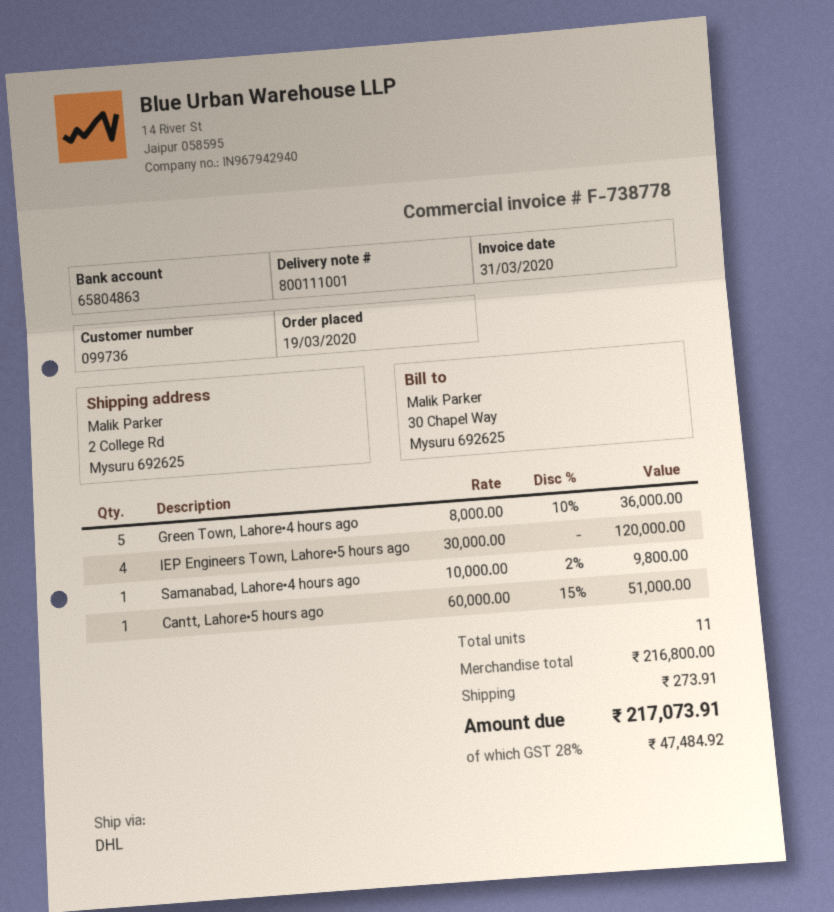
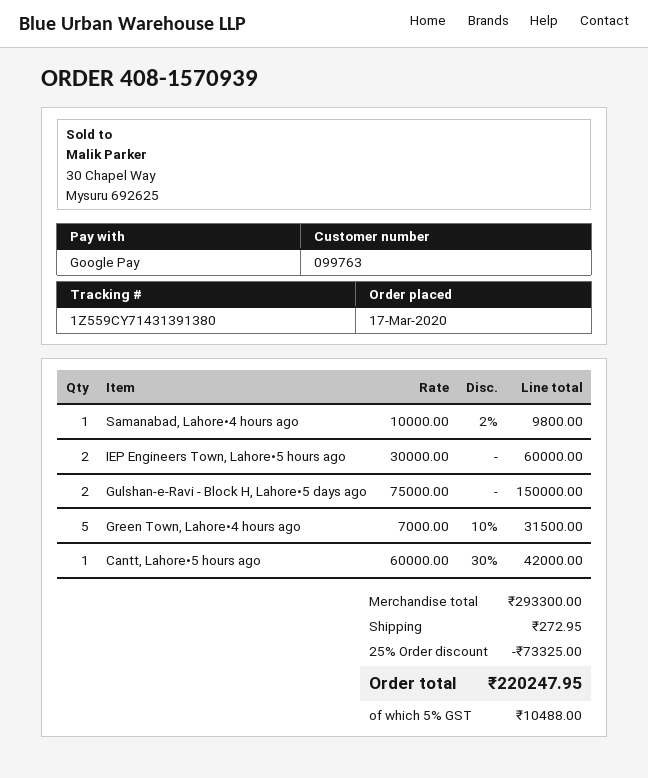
order date: 2020-03-19 -> 2020-03-17
customer number: 099736 -> 099763
Green Town, Lahore•4 hours ago: 5 x 8000.00 - 10% = 36000.00 -> 5 x 7000.00 - 10% = 31500.00
IEP Engineers Town, Lahore•5 hours ago: 4 x 30000.00 = 120000.00 -> 2 x 30000.00 = 60000.00
Cantt, Lahore•5 hours ago: 1 x 60000.00 - 15% = 51000.00 -> 1 x 60000.00 - 30% = 42000.00
Gulshan-e-Ravi - Block H, Lahore•5 days ago: none -> 2 x 75000.00 = 150000.00
subtotal: 216800.00 -> 293300.00
discount: none -> 25% = 73325.00
shipping: 273.91 -> 272.95
tax: 28% = 47484.92 -> 5% = 10488.00
total: 217073.91 -> 220247.95

